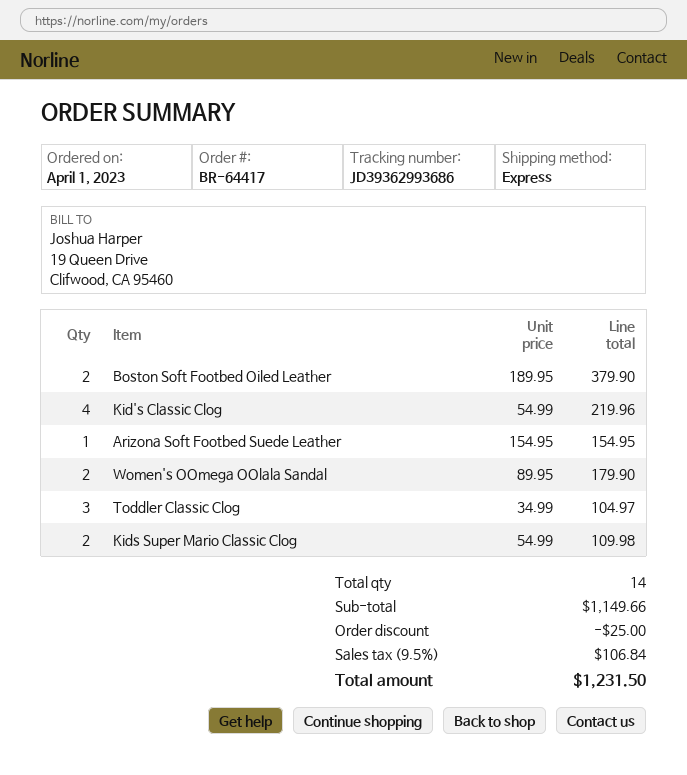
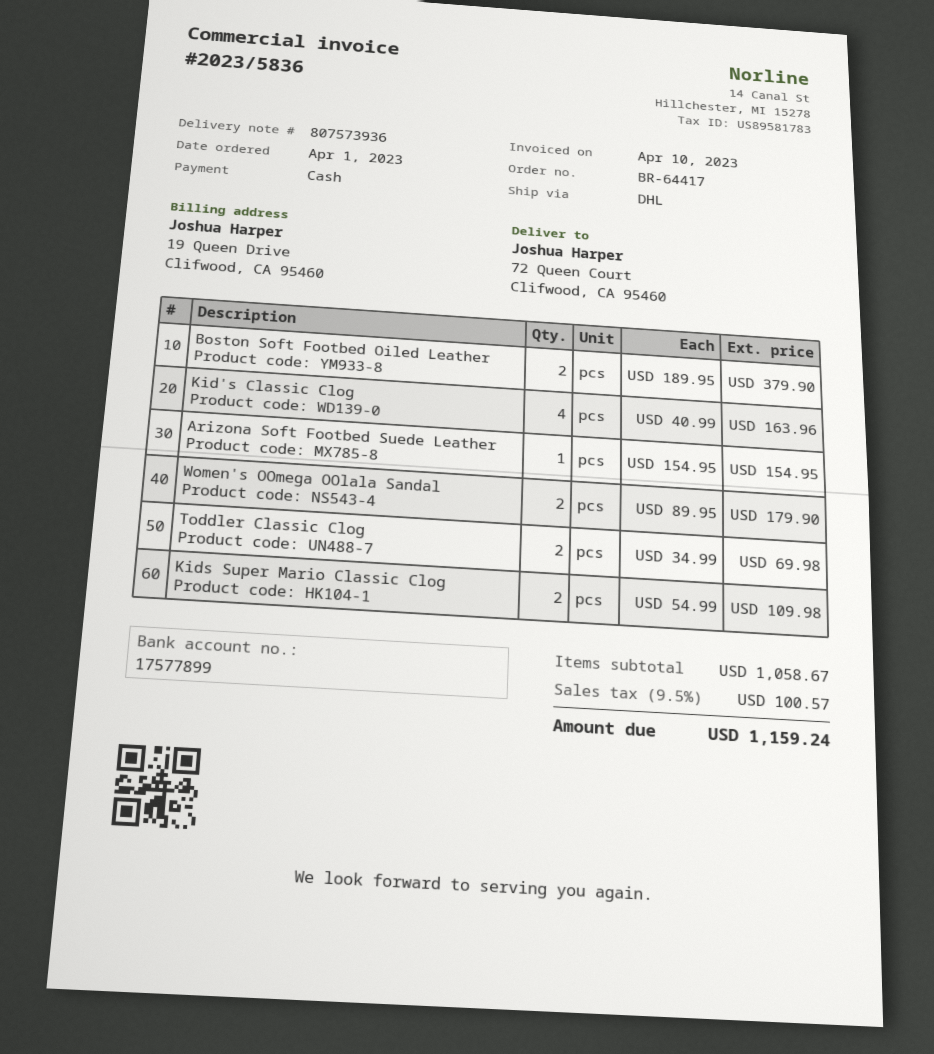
shipping method: express -> DHL
Kid's Classic Clog: 4 x 54.99 = 219.96 -> 4 x 40.99 = 163.96
Toddler Classic Clog: 3 x 34.99 = 104.97 -> 2 x 34.99 = 69.98
subtotal: 1149.66 -> 1058.67
discount: 25.00 -> none
tax: 9.5% = 106.84 -> 9.5% = 100.57
total: 1231.50 -> 1159.24

